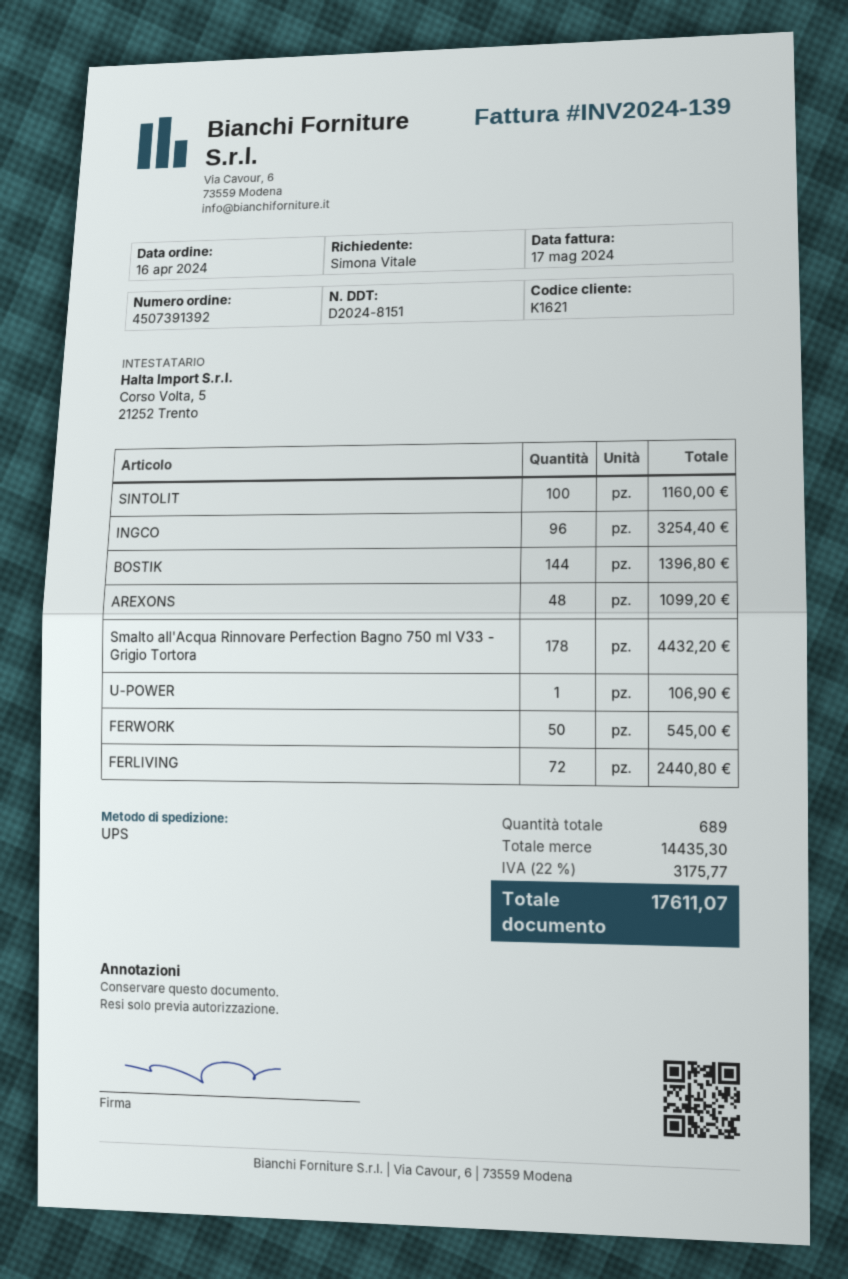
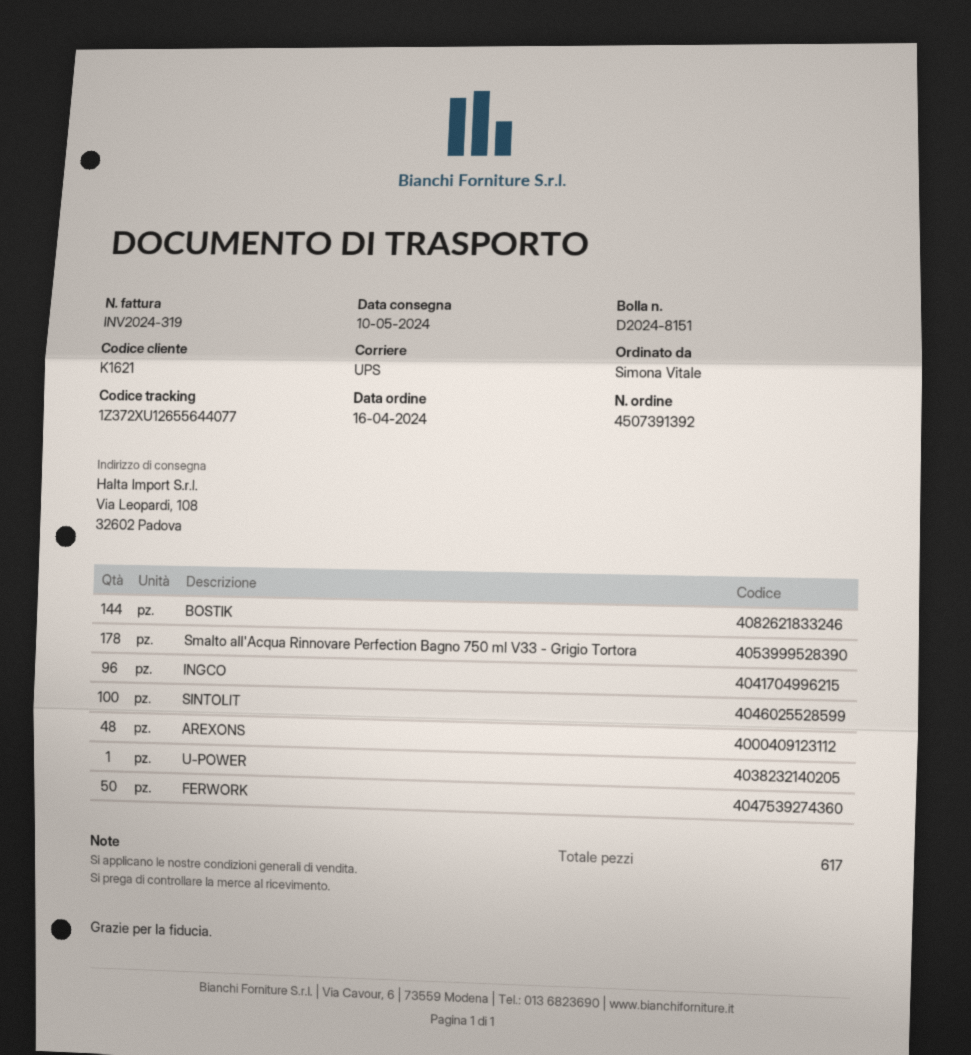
invoice number: INV2024-139 -> INV2024-319
FERLIVING: 72 -> none
total quantity: 689 -> 617

